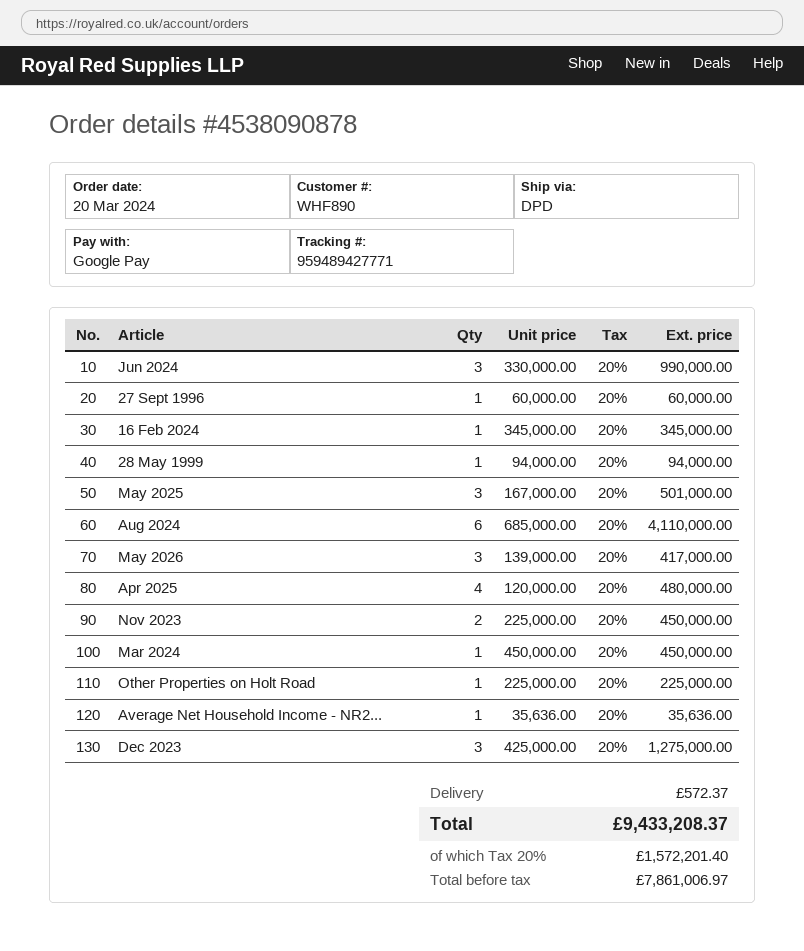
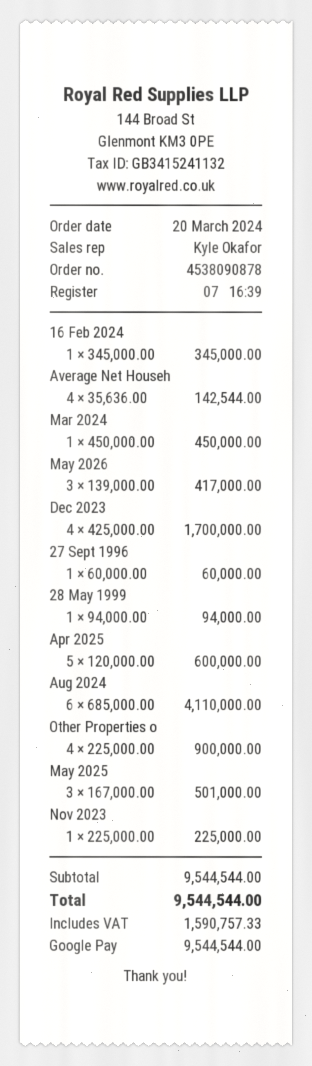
Jun 2024: 3 x 330000.00 = 990000.00 -> none
Apr 2025: 4 x 120000.00 = 480000.00 -> 5 x 120000.00 = 600000.00
Nov 2023: 2 x 225000.00 = 450000.00 -> 1 x 225000.00 = 225000.00
Other Properties on Holt Road: 1 x 225000.00 = 225000.00 -> 4 x 225000.00 = 900000.00
Average Net Household Income - NR2...: 1 x 35636.00 = 35636.00 -> 4 x 35636.00 = 142544.00
Dec 2023: 3 x 425000.00 = 1275000.00 -> 4 x 425000.00 = 1700000.00
shipping: 572.37 -> none
tax: 1572201.40 -> 1590757.33
total: 9433208.37 -> 9544544.00

